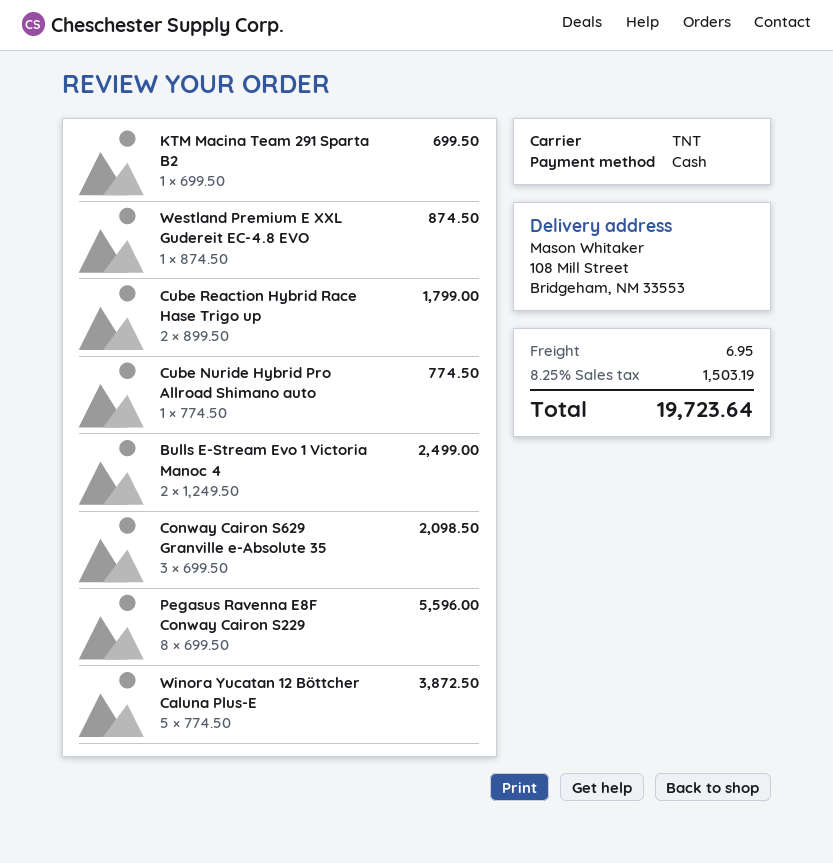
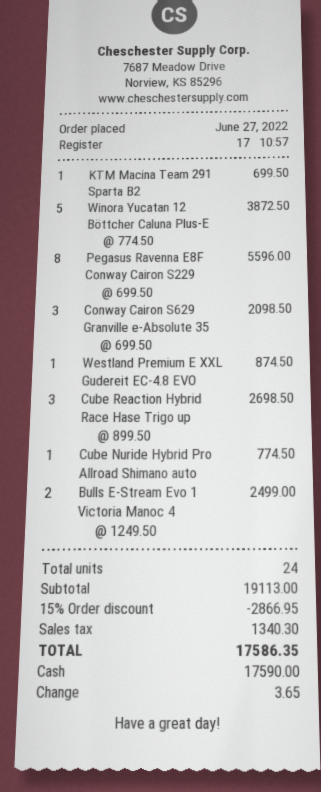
Cube Reaction Hybrid Race Hase Trigo up: 2 x 899.50 = 1799.00 -> 3 x 899.50 = 2698.50
discount: none -> 15% = 2866.95
shipping: 6.95 -> none
tax: 1503.19 -> 1340.30
total: 19723.64 -> 17586.35

